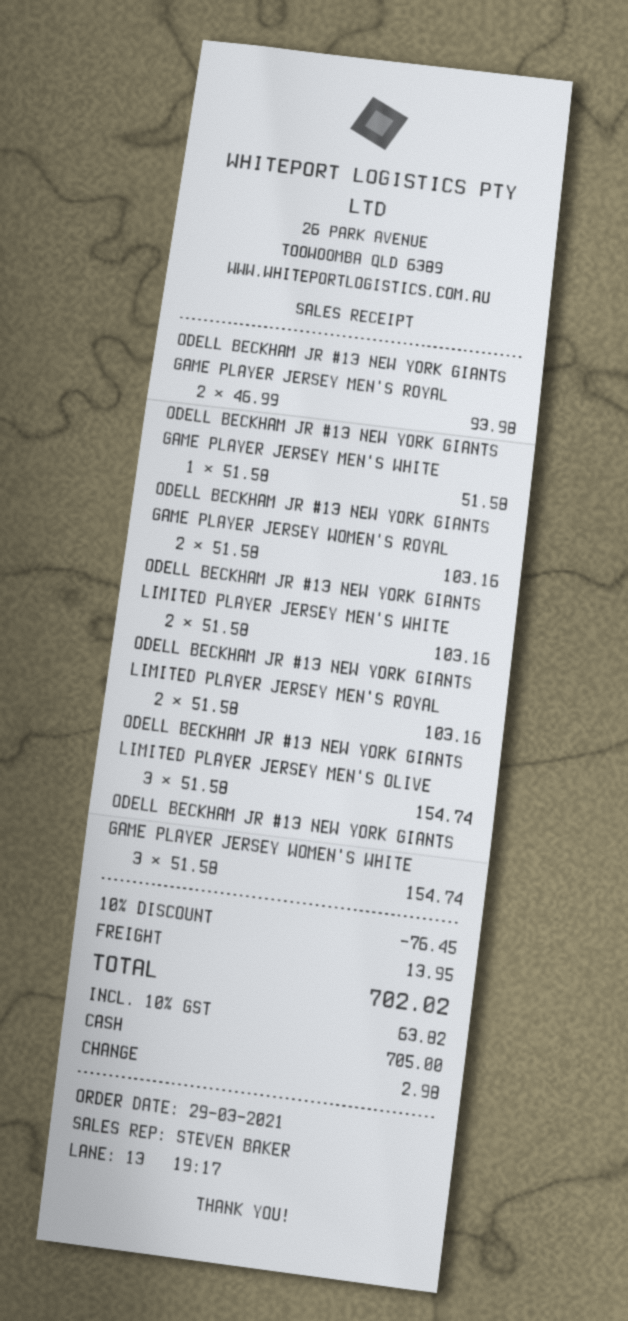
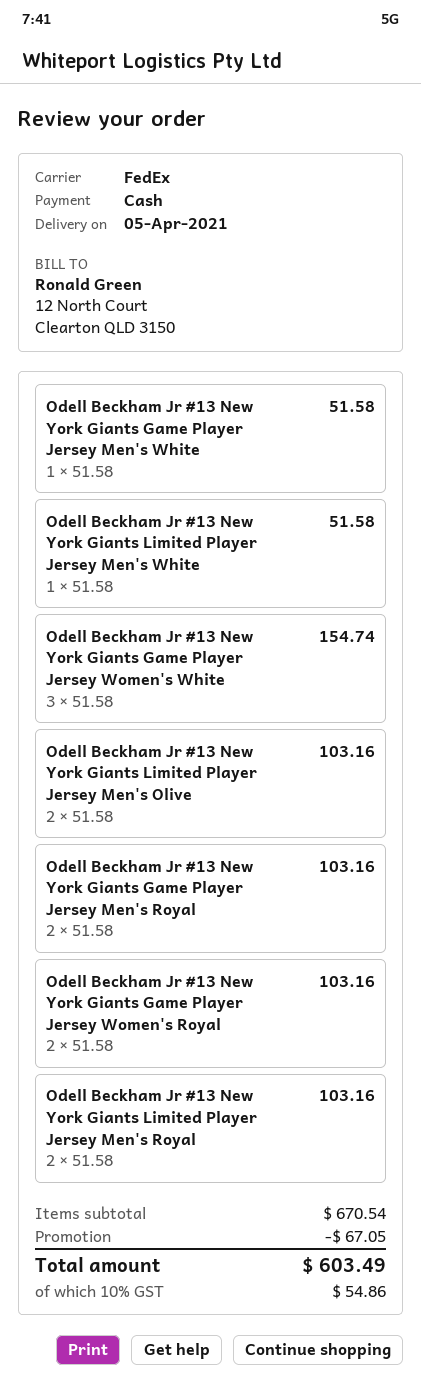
ODELL BECKHAM JR #13 NEW YORK GIANTS GAME PLAYER JERSEY MEN'S ROYAL: 2 x 46.99 = 93.98 -> 2 x 51.58 = 103.16
ODELL BECKHAM JR #13 NEW YORK GIANTS LIMITED PLAYER JERSEY MEN'S WHITE: 2 x 51.58 = 103.16 -> 1 x 51.58 = 51.58
ODELL BECKHAM JR #13 NEW YORK GIANTS LIMITED PLAYER JERSEY MEN'S OLIVE: 3 x 51.58 = 154.74 -> 2 x 51.58 = 103.16
discount: 76.45 -> 67.05
shipping: 13.95 -> none
tax: 10% = 63.82 -> 10% = 54.86
total: 702.02 -> 603.49

